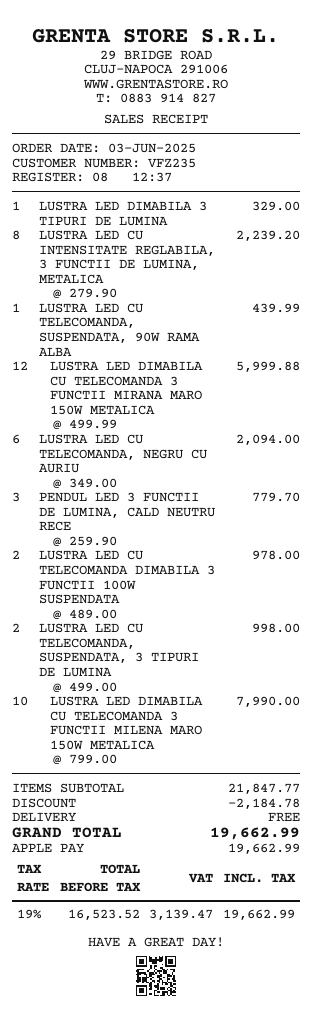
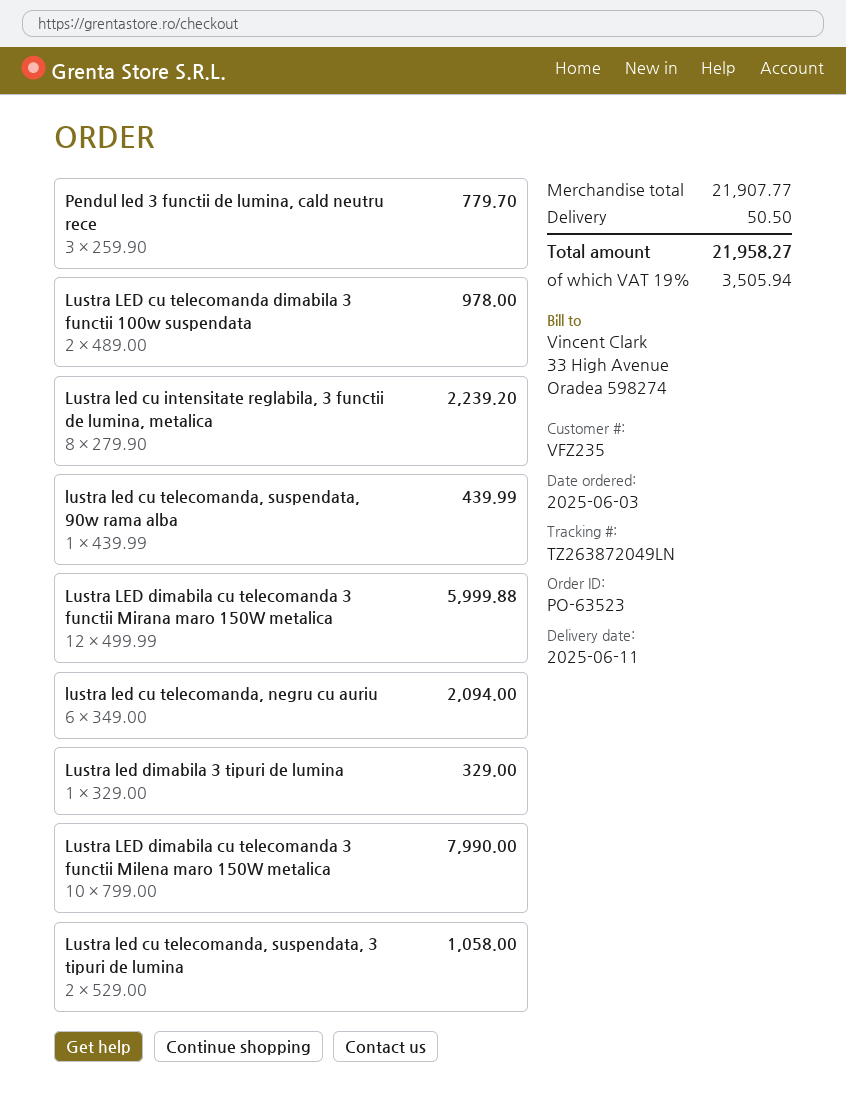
LUSTRA LED CU TELECOMANDA, SUSPENDATA, 3 TIPURI DE LUMINA: 2 x 499.00 = 998.00 -> 2 x 529.00 = 1058.00
subtotal: 21847.77 -> 21907.77
discount: 2184.78 -> none
shipping: 0.00 -> 50.50
tax: 19% = 3139.47 -> 19% = 3505.94
total: 19662.99 -> 21958.27

